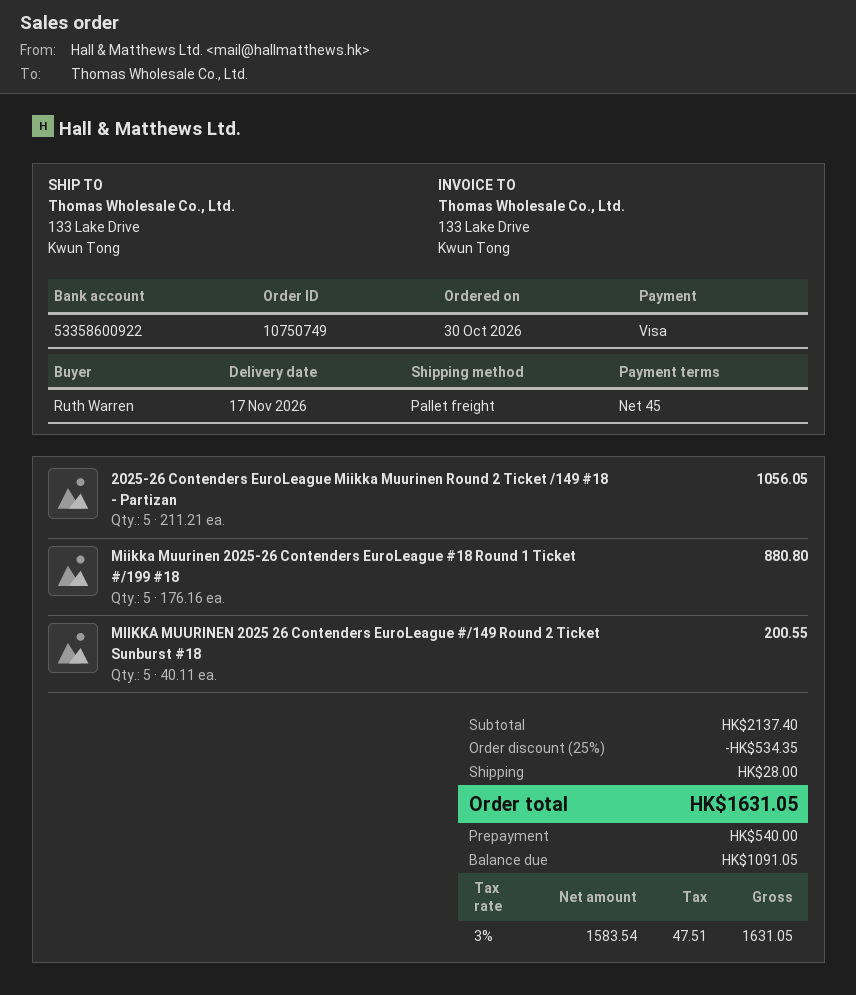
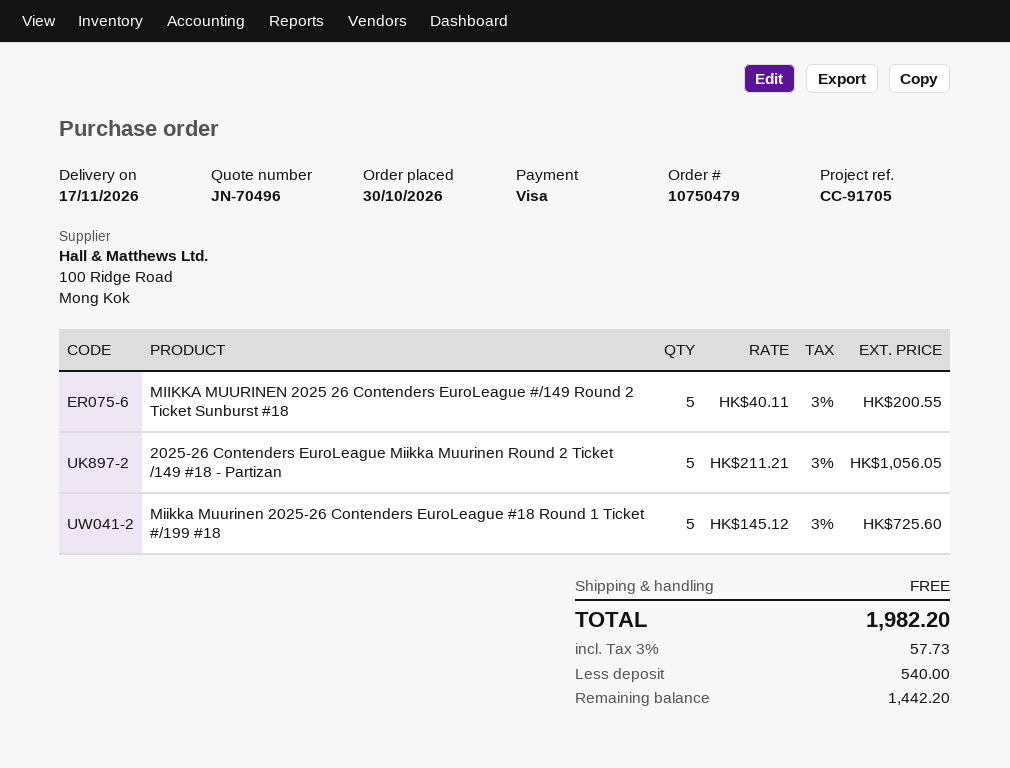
order number: 10750749 -> 10750479
Miikka Muurinen 2025-26 Contenders EuroLeague #18 Round 1 Ticket #/199 #18: 5 x 176.16 = 880.80 -> 5 x 145.12 = 725.60
discount: 25% = 534.35 -> none
shipping: 28.00 -> 0.00
tax: 3% = 47.51 -> 3% = 57.73
total: 1631.05 -> 1982.20
balance: 1091.05 -> 1442.20

